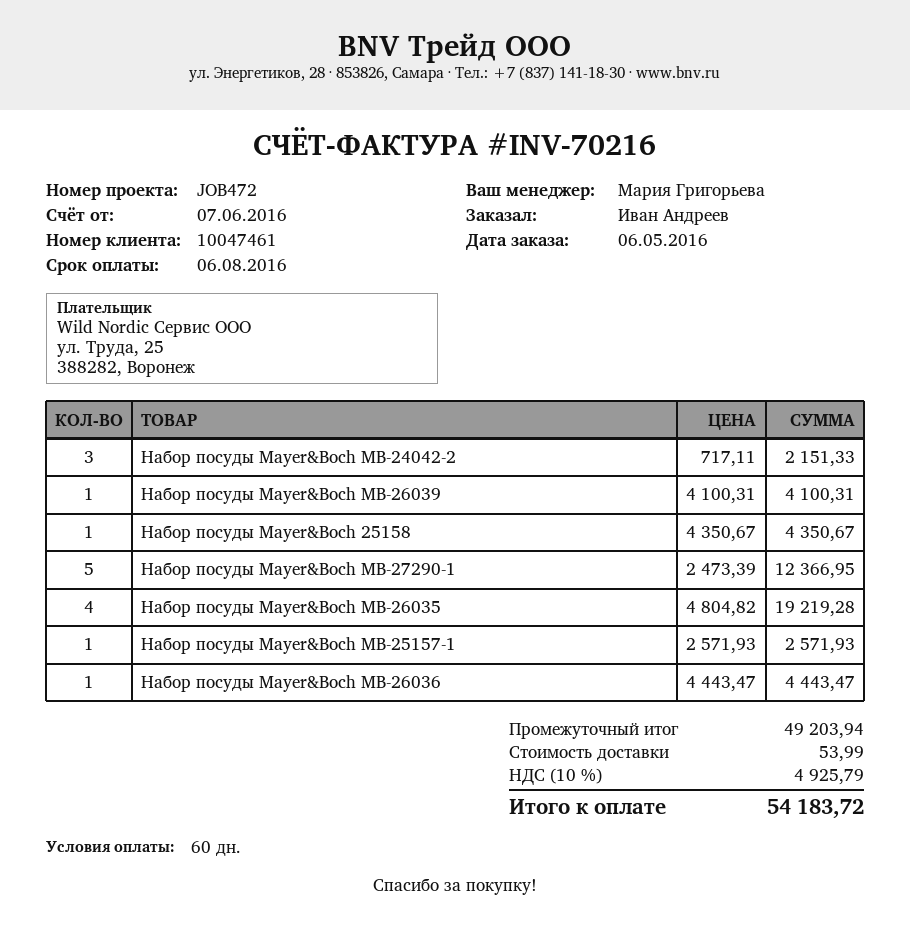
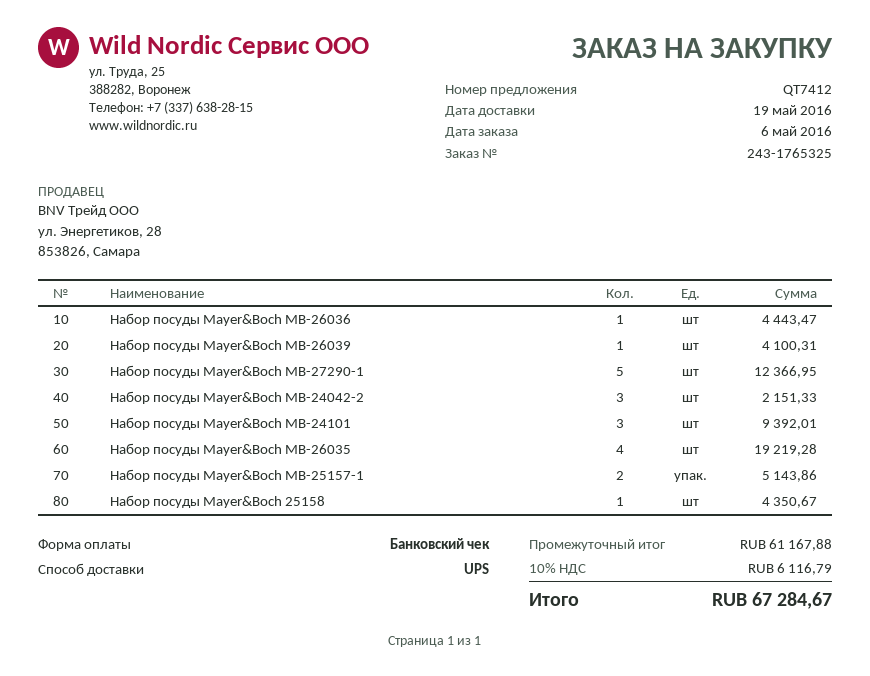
Набор посуды Mayer&Boch MB-25157-1: 1 for 2571.93 -> 2 for 5143.86
Набор посуды Mayer&Boch MB-24101: none -> 3 for 9392.01
subtotal: 49203.94 -> 61167.88
shipping: 53.99 -> none
tax: 10% = 4925.79 -> 10% = 6116.79
total: 54183.72 -> 67284.67

